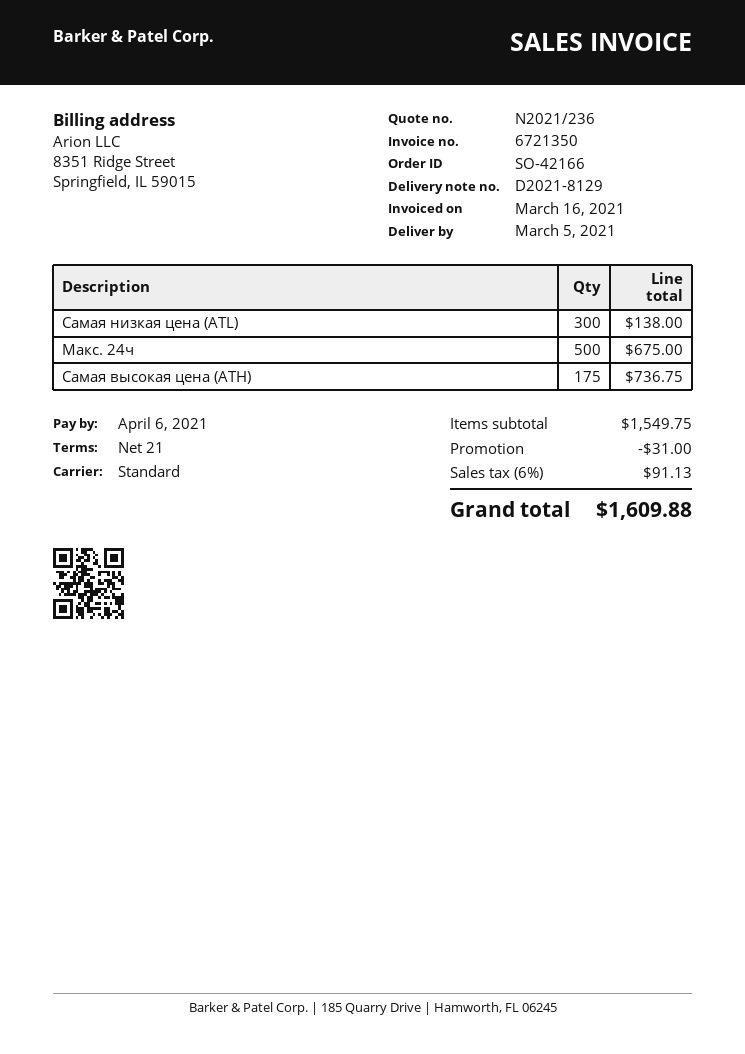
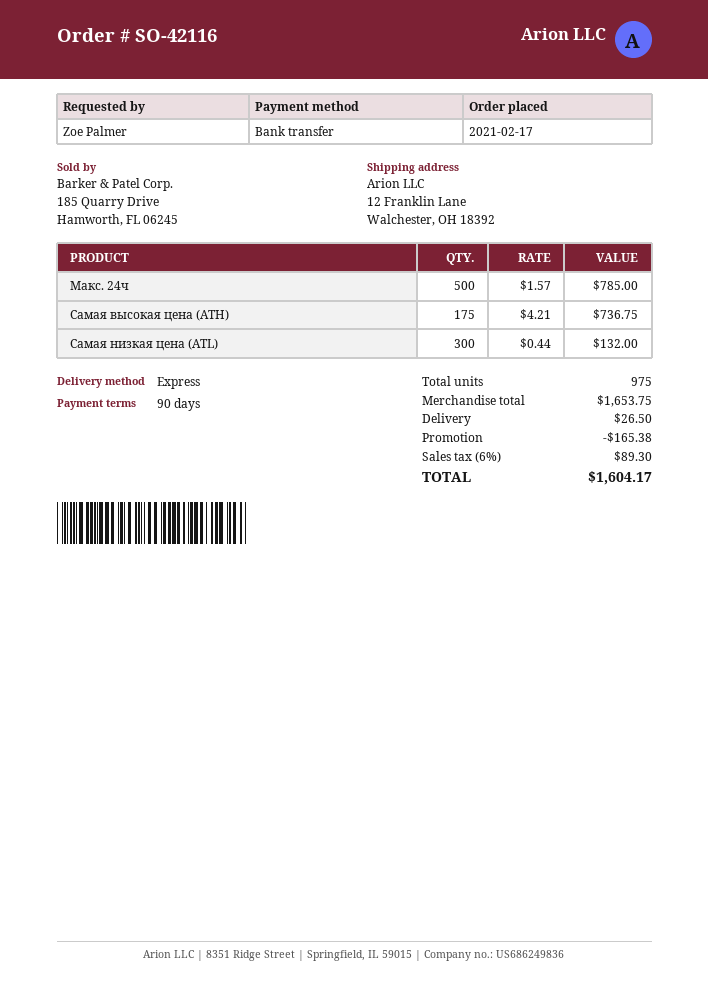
order number: SO-42166 -> SO-42116
payment terms: 21 days -> 90 days
shipping method: standard -> express
Самая низкая цена (ATL): 300 for 138.00 -> 300 for 132.00
Макс. 24ч: 500 for 675.00 -> 500 for 785.00
subtotal: 1549.75 -> 1653.75
discount: 31.00 -> 165.38
shipping: none -> 26.50
tax: 6% = 91.13 -> 6% = 89.30
total: 1609.88 -> 1604.17

